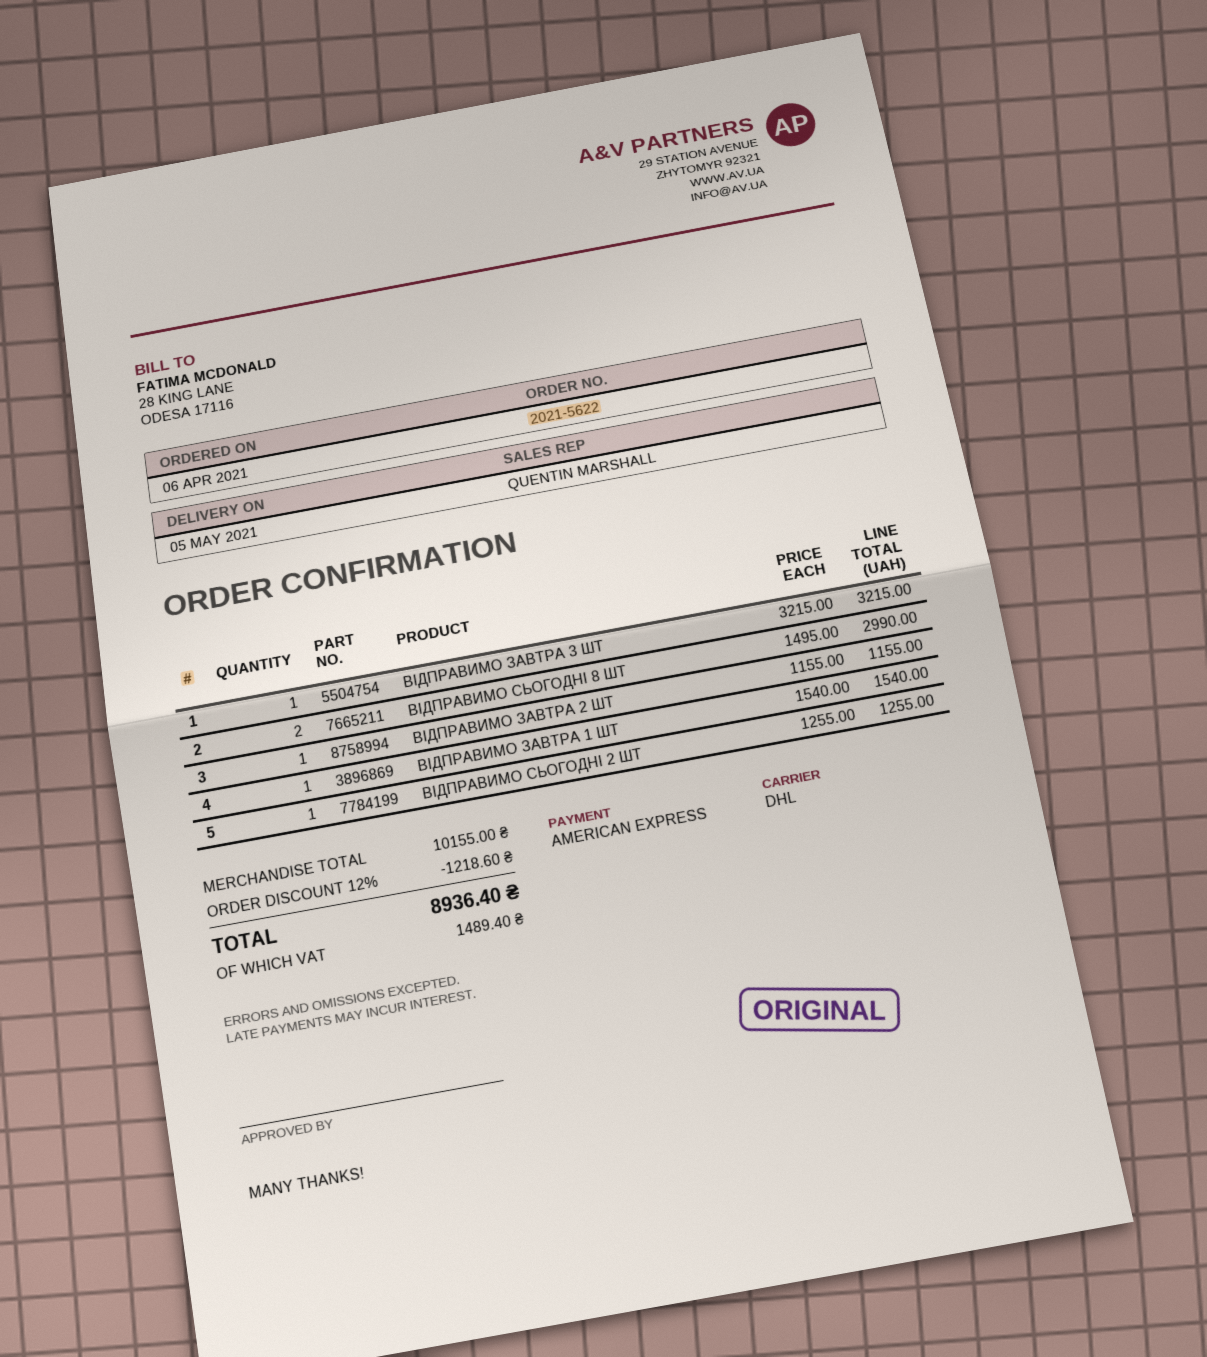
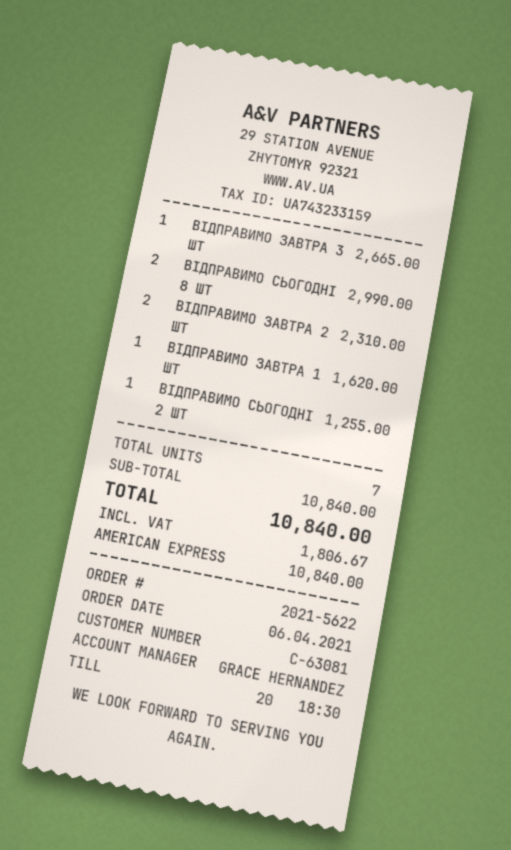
sales rep: QUENTIN MARSHALL -> GRACE HERNANDEZ
ВІДПРАВИМО ЗАВТРА 3 ШТ: 1 for 3215.00 -> 1 for 2665.00
ВІДПРАВИМО ЗАВТРА 2 ШТ: 1 for 1155.00 -> 2 for 2310.00
ВІДПРАВИМО ЗАВТРА 1 ШТ: 1 for 1540.00 -> 1 for 1620.00
subtotal: 10155.00 -> 10840.00
discount: 12% = 1218.60 -> none
tax: 1489.40 -> 1806.67
total: 8936.40 -> 10840.00

